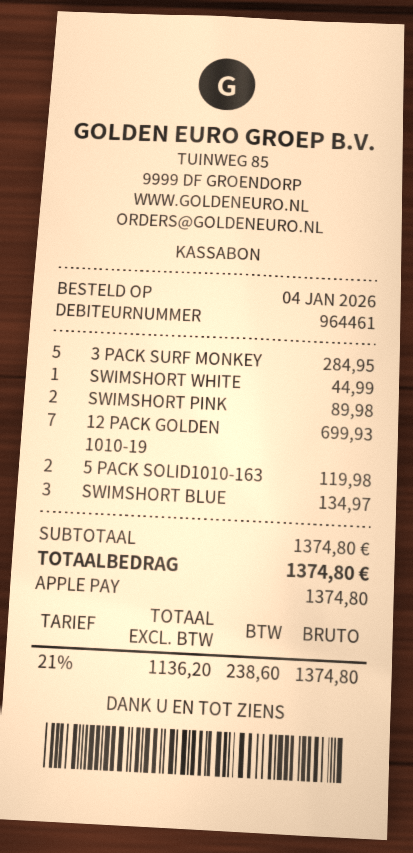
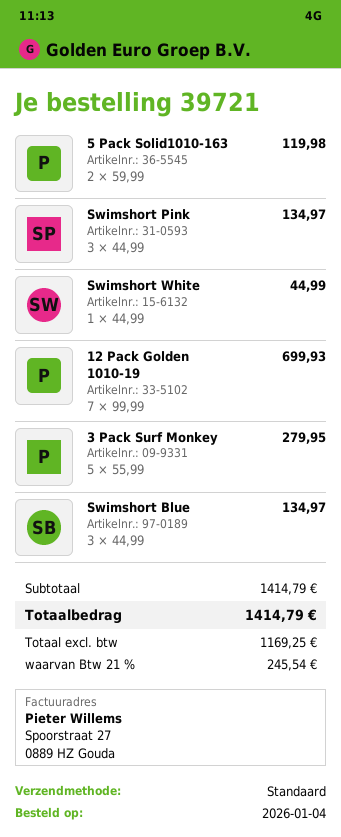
3 PACK SURF MONKEY: 5 for 284.95 -> 5 for 279.95
SWIMSHORT PINK: 2 for 89.98 -> 3 for 134.97
subtotal: 1374.80 -> 1414.79
net: 1136.20 -> 1169.25
tax: 21% = 238.60 -> 21% = 245.54
total: 1374.80 -> 1414.79

